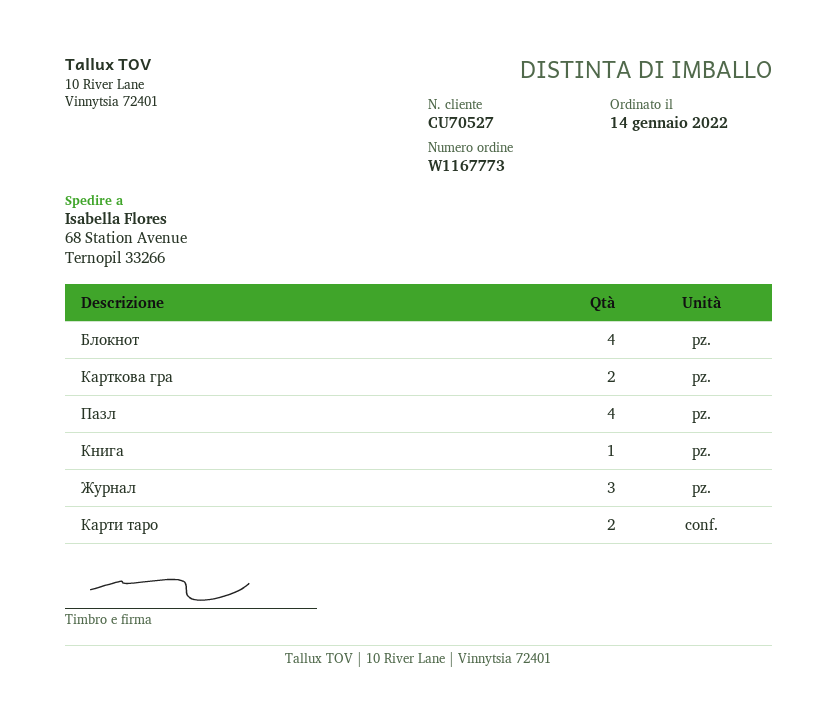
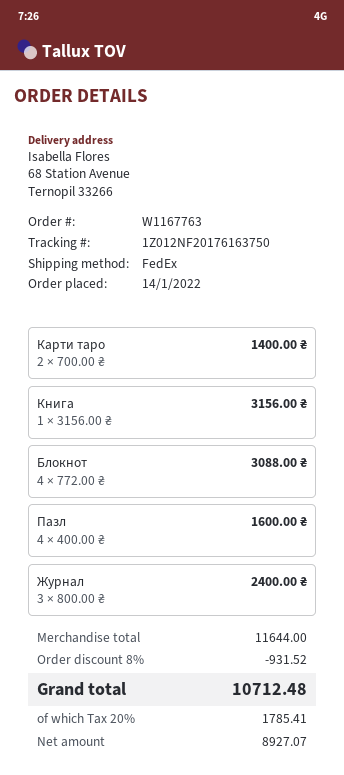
order number: W1167773 -> W1167763
Карткова гра: 2 -> none

